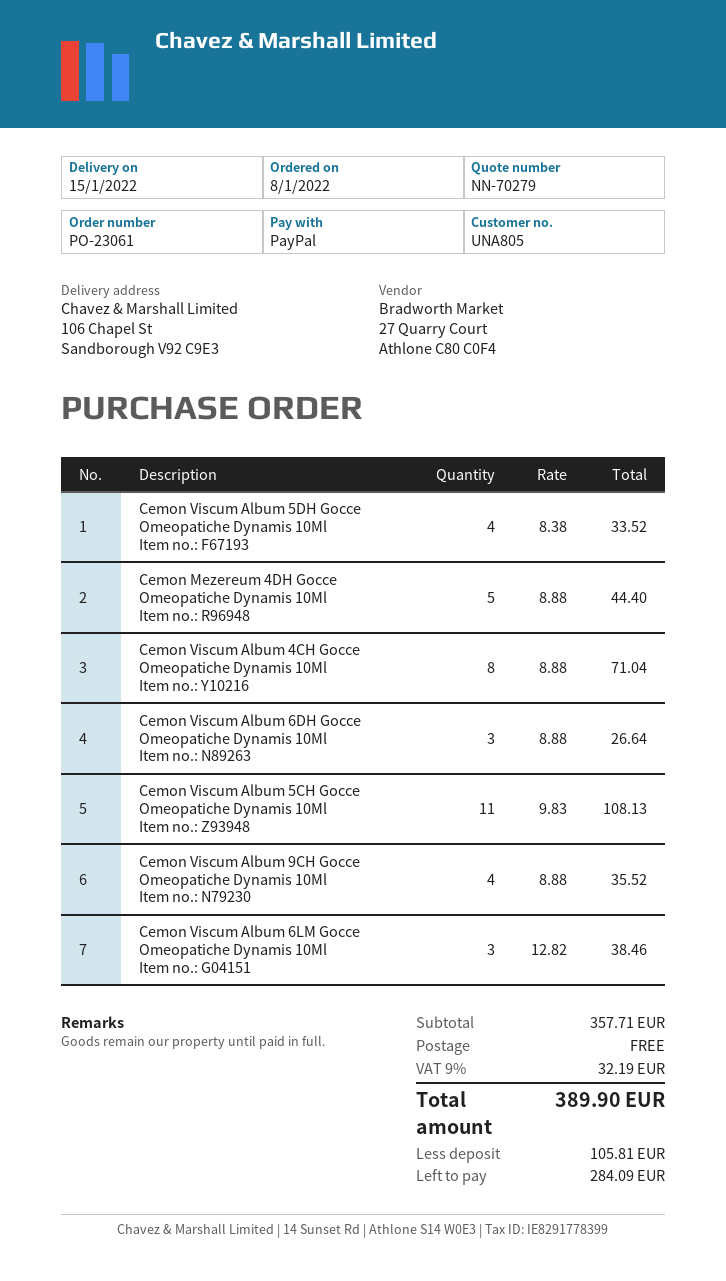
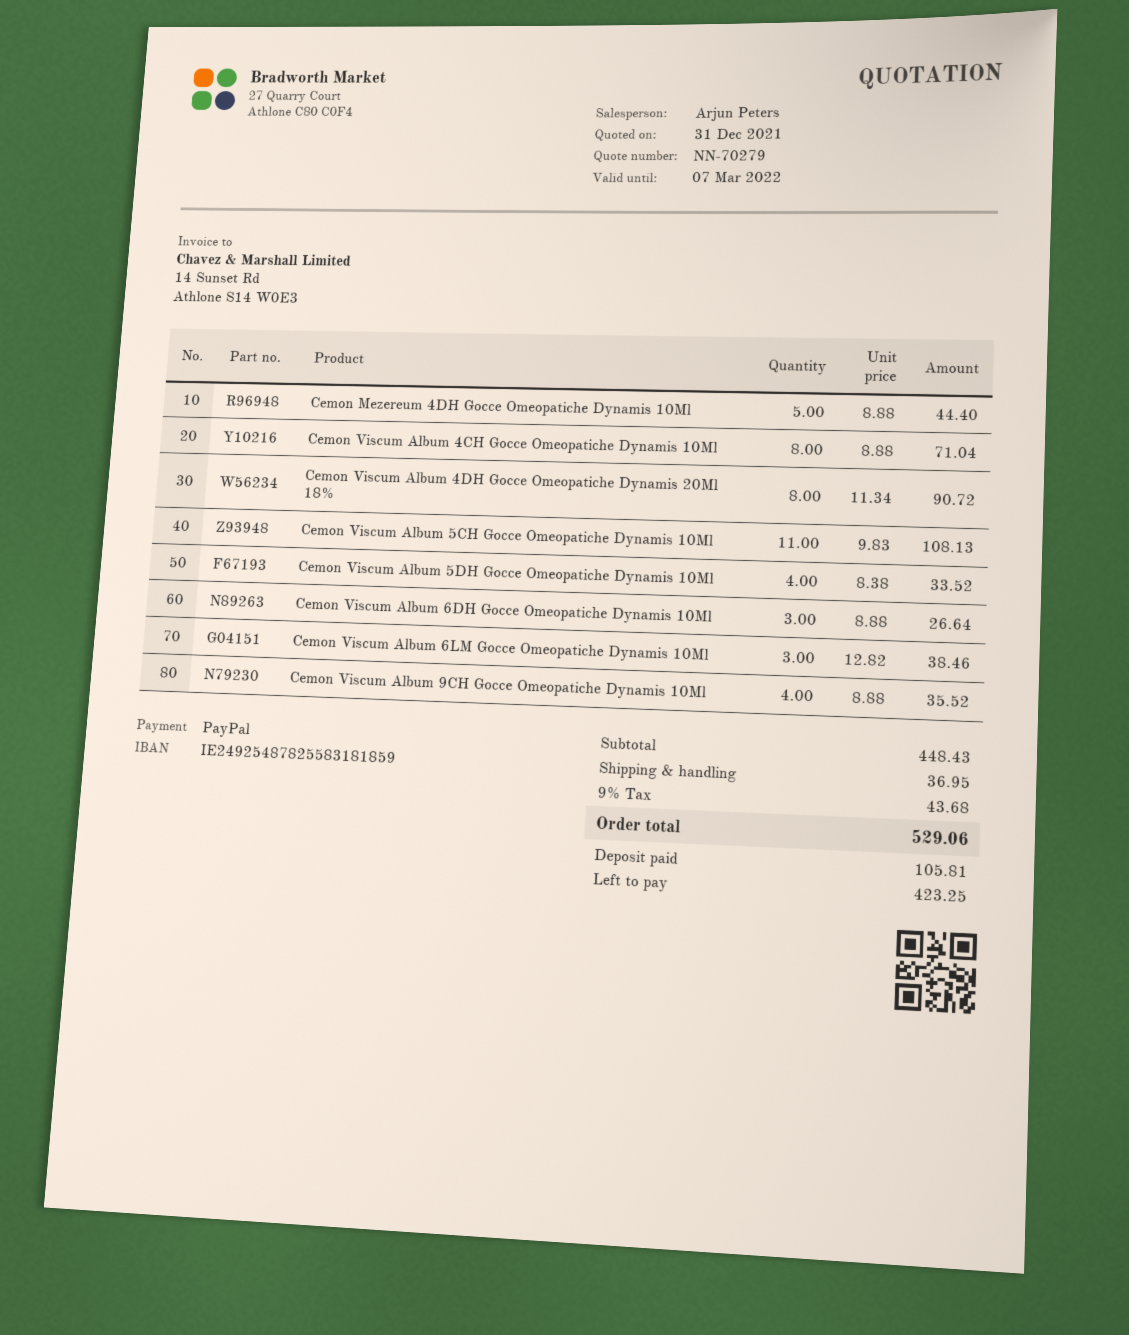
Cemon Viscum Album 4DH Gocce Omeopatiche Dynamis 20Ml 18%: none -> 8 x 11.34 = 90.72
subtotal: 357.71 -> 448.43
shipping: 0.00 -> 36.95
tax: 9% = 32.19 -> 9% = 43.68
total: 389.90 -> 529.06
balance: 284.09 -> 423.25

